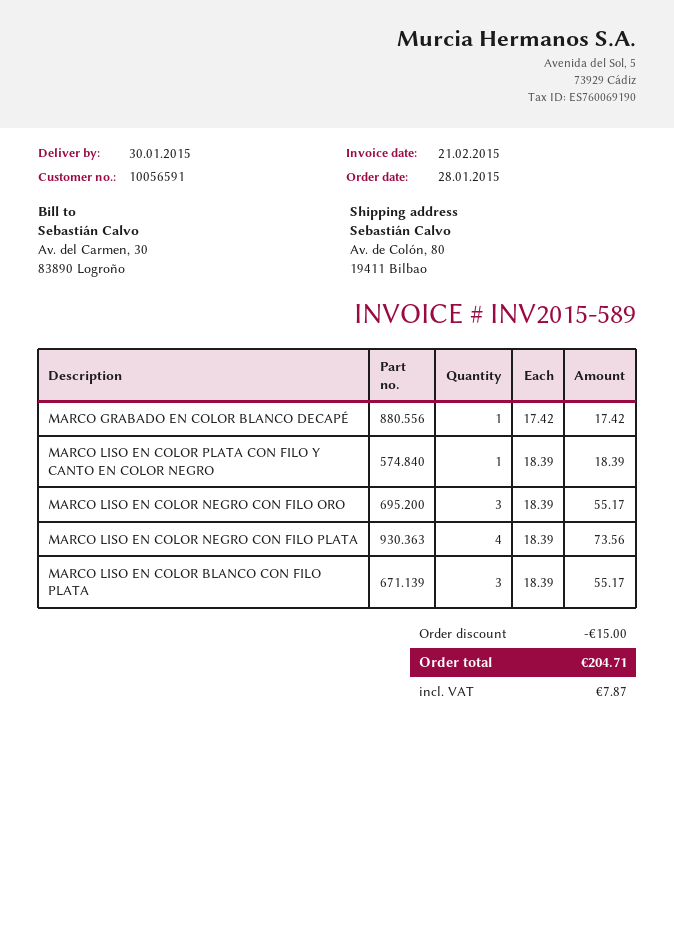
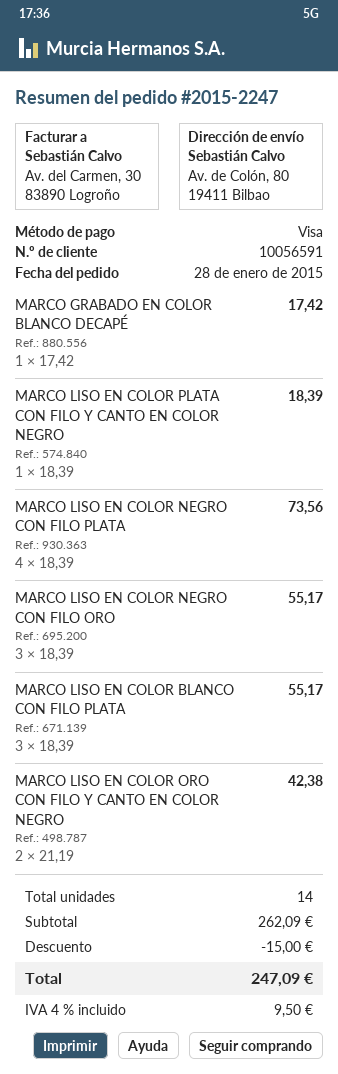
MARCO LISO EN COLOR ORO CON FILO Y CANTO EN COLOR NEGRO: none -> 2 x 21.19 = 42.38
tax: 7.87 -> 9.50
total: 204.71 -> 247.09

